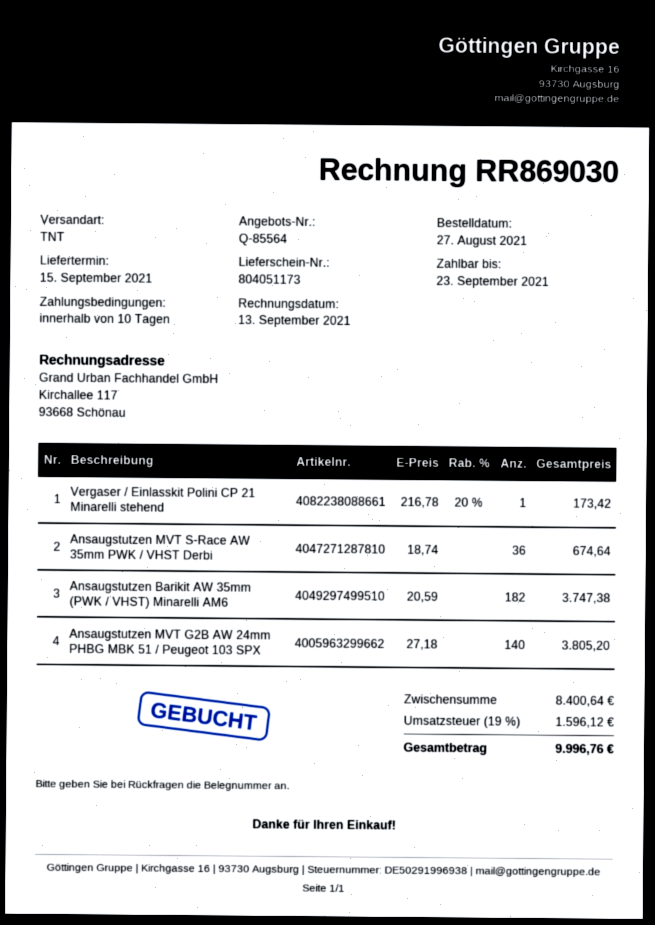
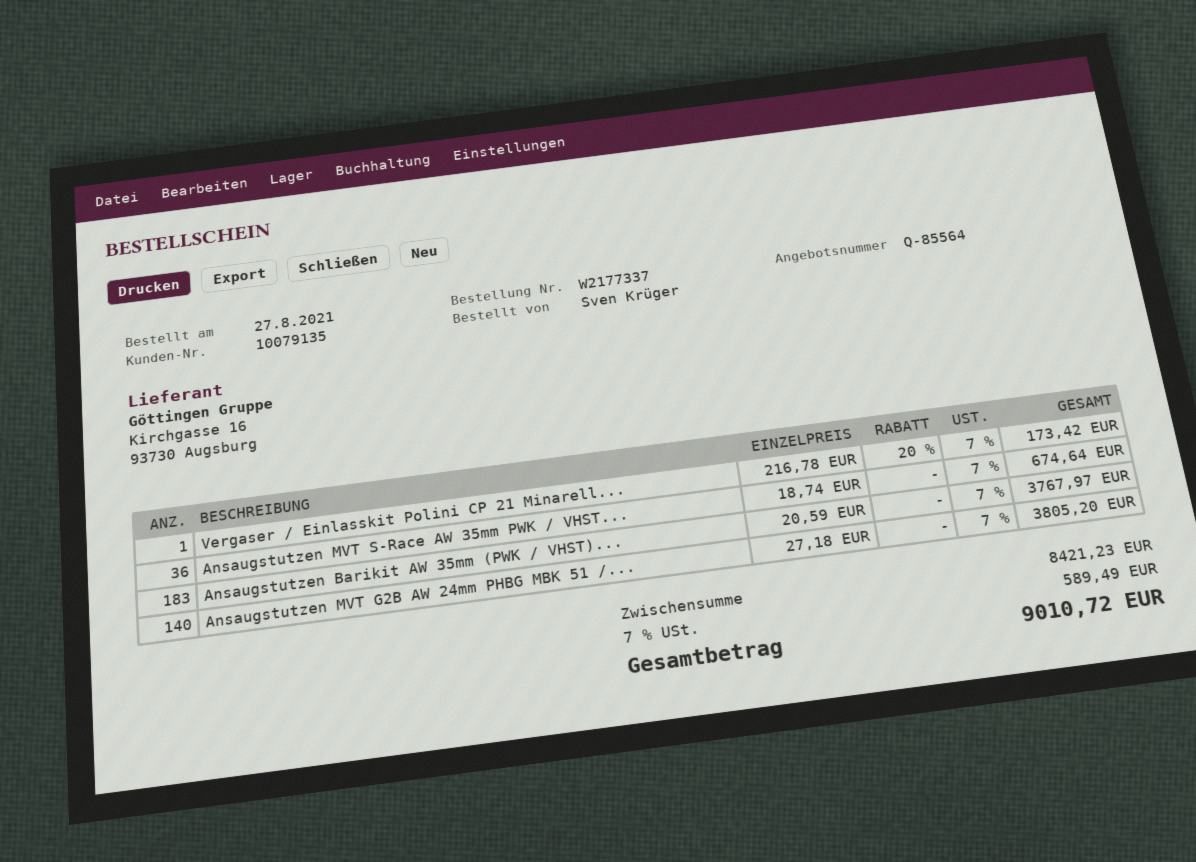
Ansaugstutzen Barikit AW 35mm (PWK / VHST) Minarelli AM6: 182 x 20.59 = 3747.38 -> 183 x 20.59 = 3767.97
subtotal: 8400.64 -> 8421.23
tax: 19% = 1596.12 -> 7% = 589.49
total: 9996.76 -> 9010.72

